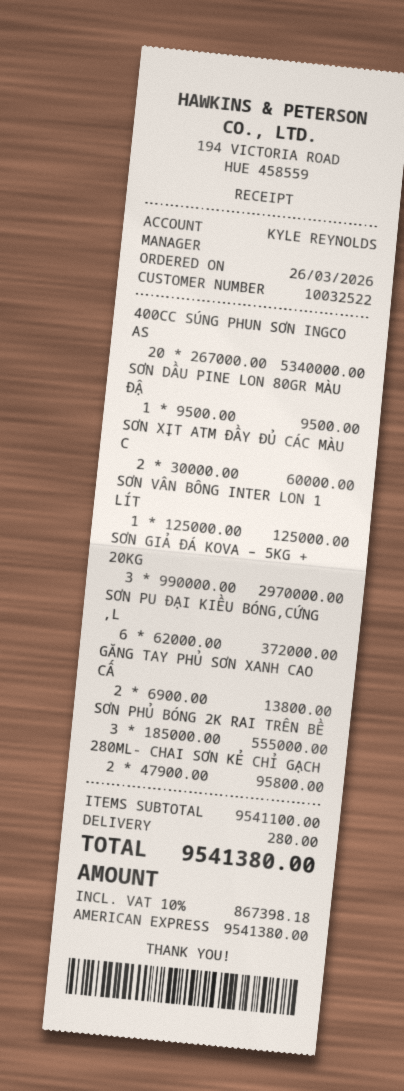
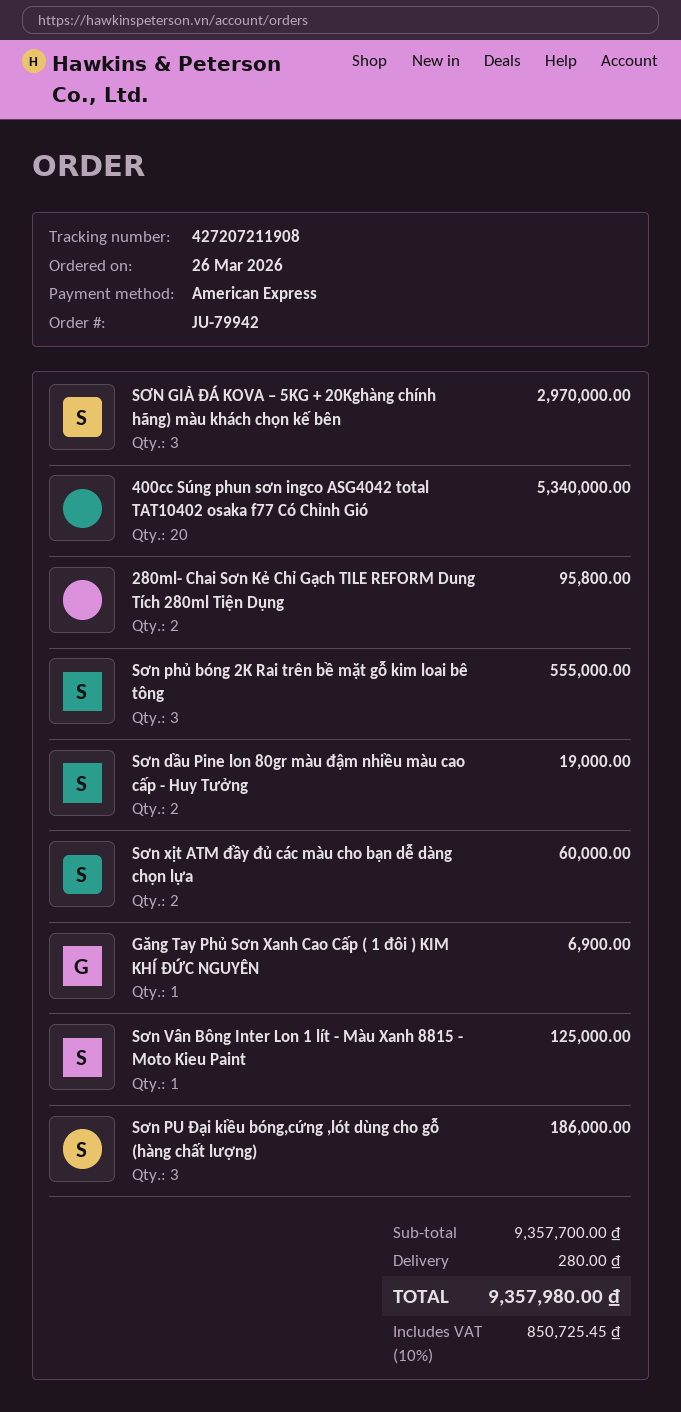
SƠN DẦU PINE LON 80GR MÀU ĐẬ: 1 for 9500.00 -> 2 for 19000.00
SƠN PU ĐẠI KIỀU BÓNG,CỨNG ,L: 6 for 372000.00 -> 3 for 186000.00
GĂNG TAY PHỦ SƠN XANH CAO CẤ: 2 for 13800.00 -> 1 for 6900.00
subtotal: 9541100.00 -> 9357700.00
tax: 10% = 867398.18 -> 10% = 850725.45
total: 9541380.00 -> 9357980.00

